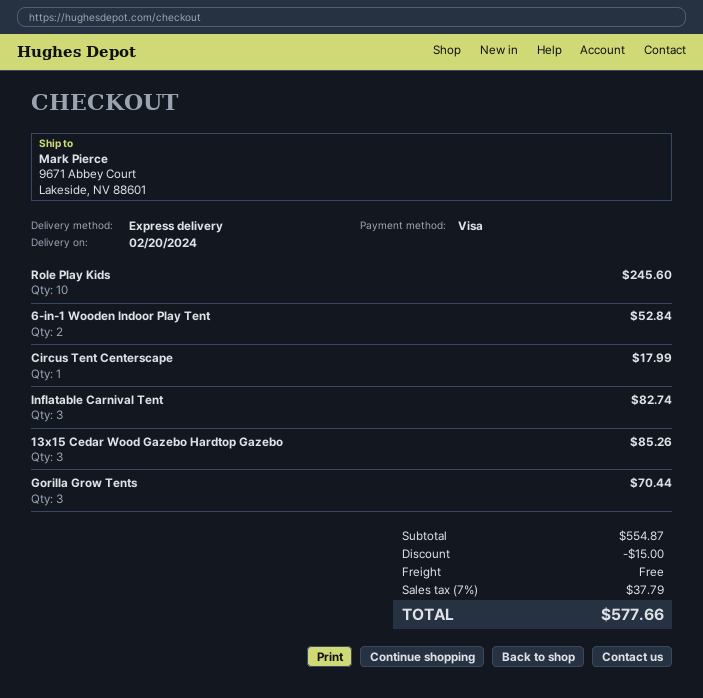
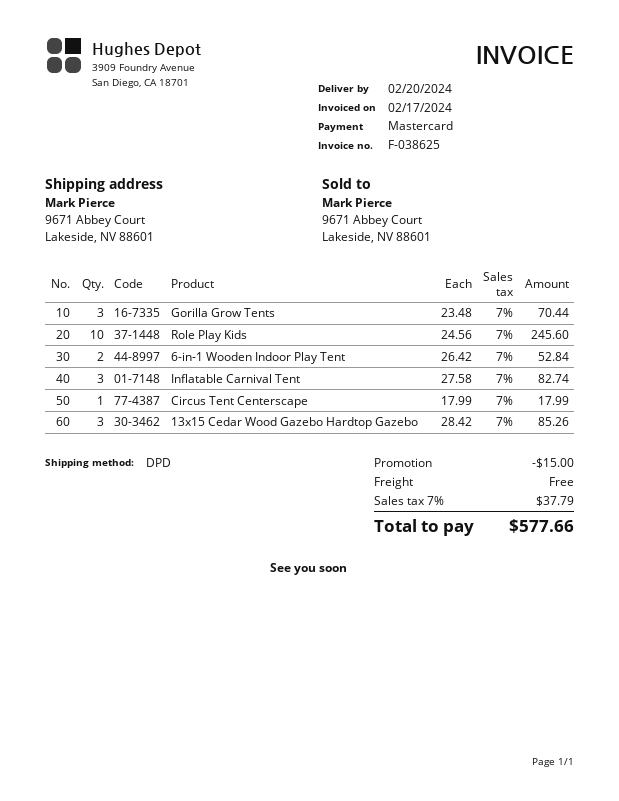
payment method: Visa -> Mastercard
shipping method: express -> DPD

